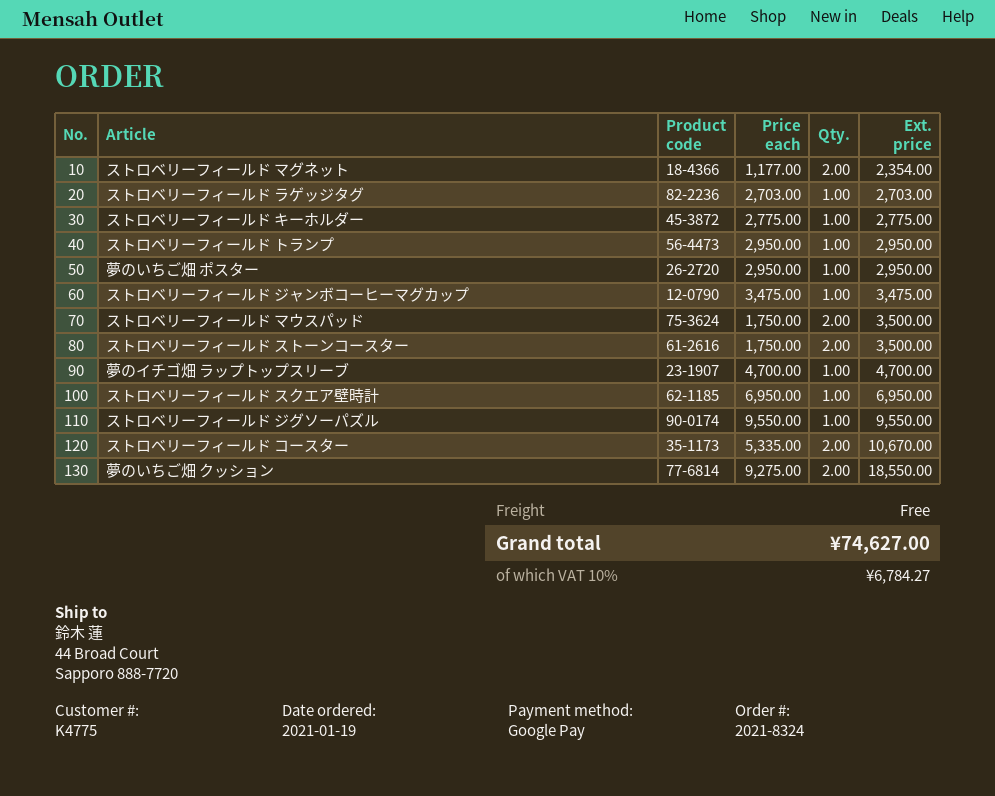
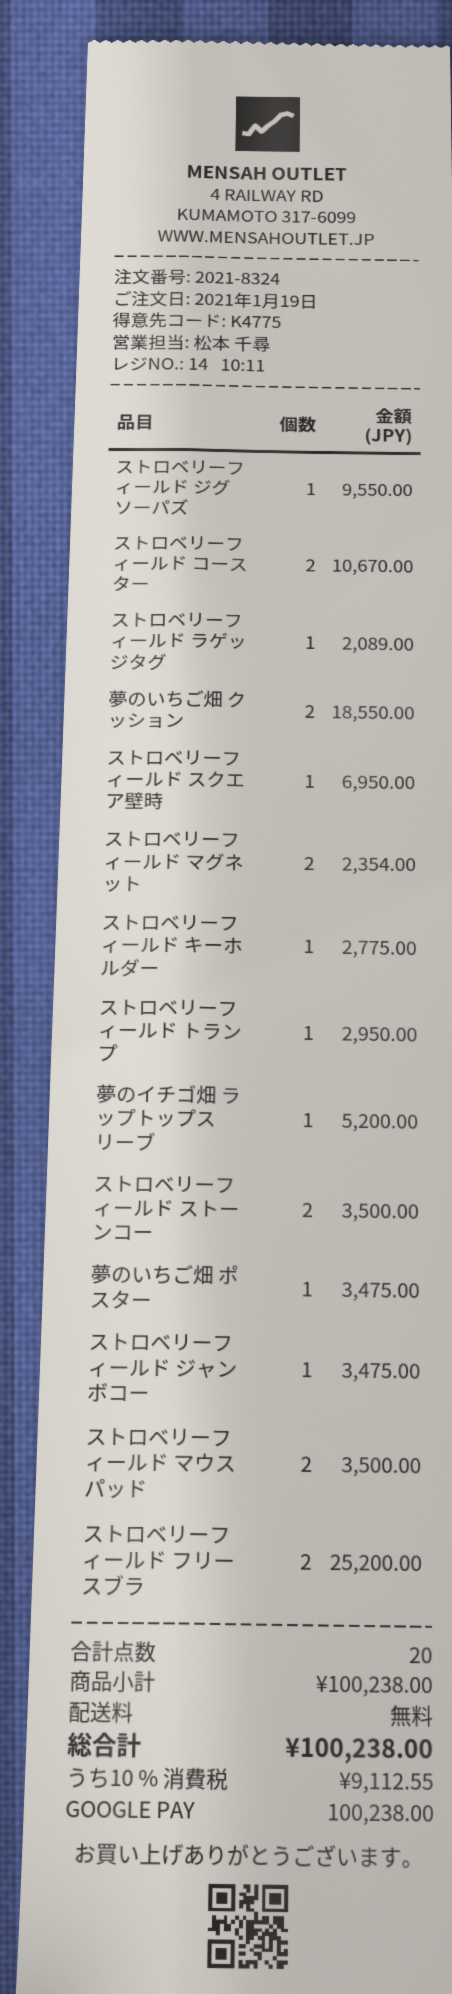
ストロベリーフィールド ラゲッジタグ: 1 for 2703.00 -> 1 for 2089.00
夢のいちご畑 ポスター: 1 for 2950.00 -> 1 for 3475.00
夢のイチゴ畑 ラップトップスリーブ: 1 for 4700.00 -> 1 for 5200.00
ストロベリーフィールド フリースブラ: none -> 2 for 25200.00
tax: 10% = 6784.27 -> 10% = 9112.55
total: 74627.00 -> 100238.00

